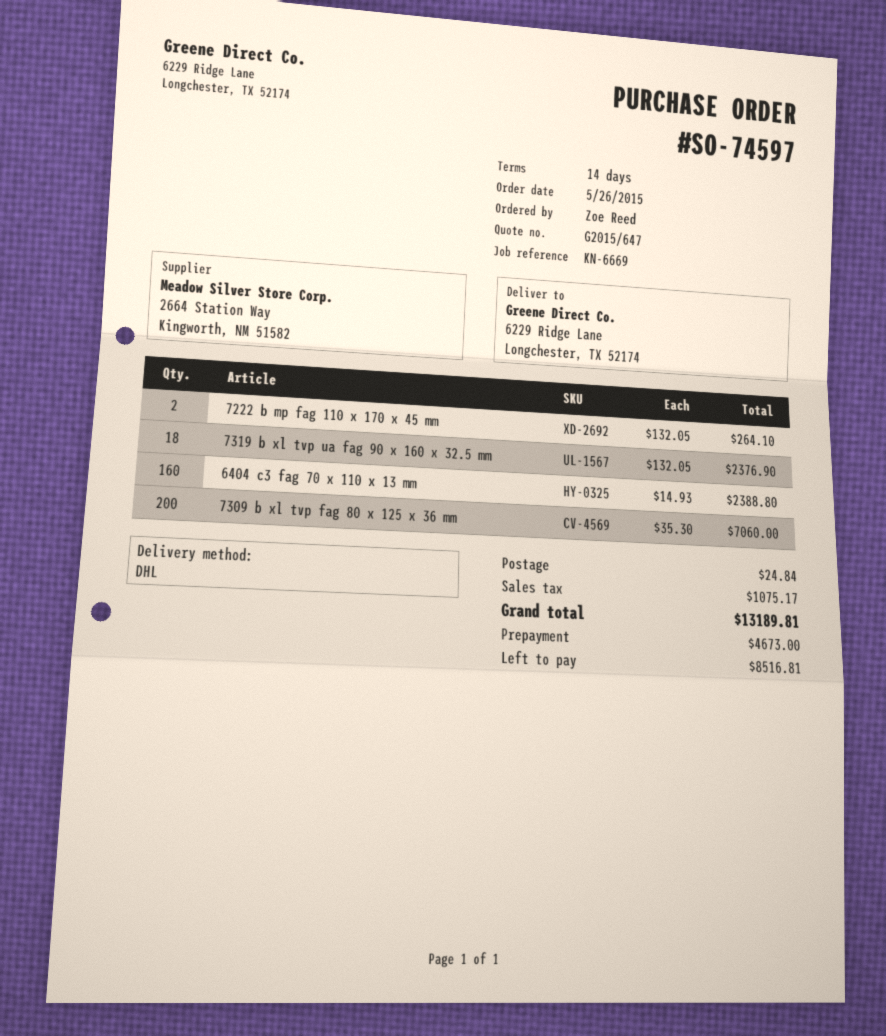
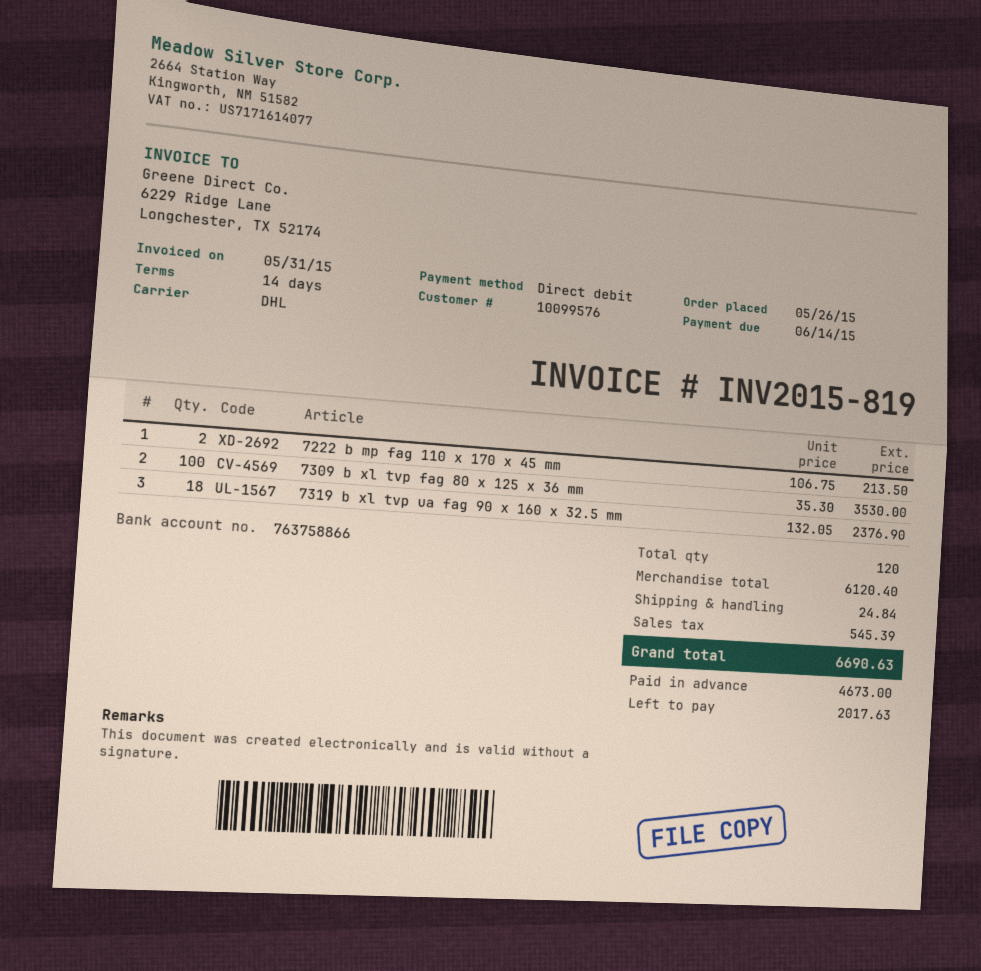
7222 b mp fag 110 x 170 x 45 mm: 2 x 132.05 = 264.10 -> 2 x 106.75 = 213.50
6404 c3 fag 70 x 110 x 13 mm: 160 x 14.93 = 2388.80 -> none
7309 b xl tvp fag 80 x 125 x 36 mm: 200 x 35.30 = 7060.00 -> 100 x 35.30 = 3530.00
tax: 1075.17 -> 545.39
total: 13189.81 -> 6690.63
balance: 8516.81 -> 2017.63

